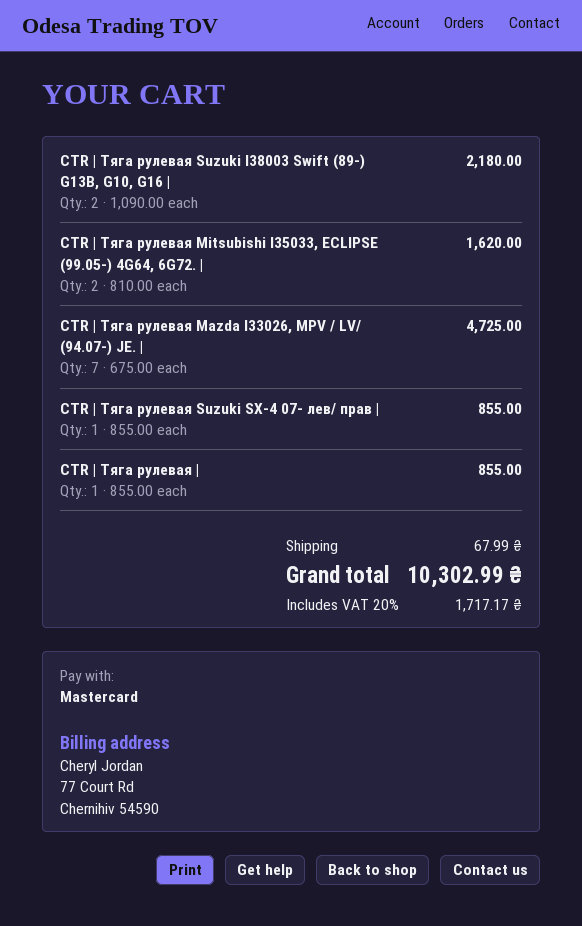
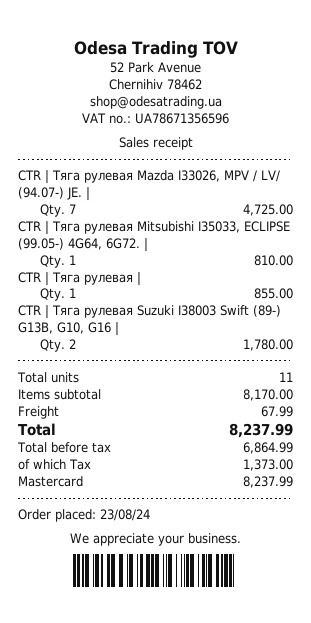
CTR | Тяга рулевая Suzuki I38003 Swift (89-) G13B, G10, G16 |: 2 for 2180.00 -> 2 for 1780.00
CTR | Тяга рулевая Mitsubishi I35033, ECLIPSE (99.05-) 4G64, 6G72. |: 2 for 1620.00 -> 1 for 810.00
CTR | Тяга рулевая Suzuki SX-4 07- лев/ прав |: 1 for 855.00 -> none
tax: 1717.17 -> 1373.00
total: 10302.99 -> 8237.99

